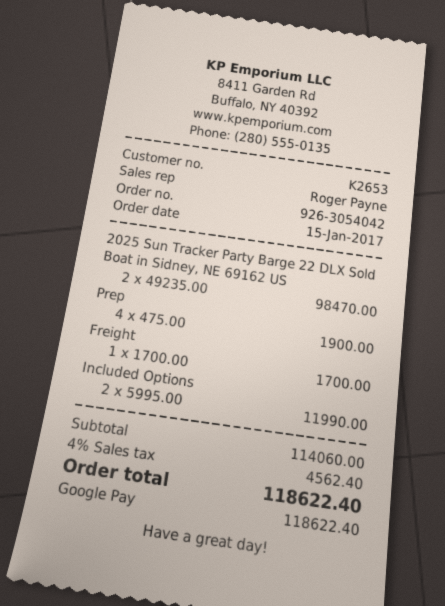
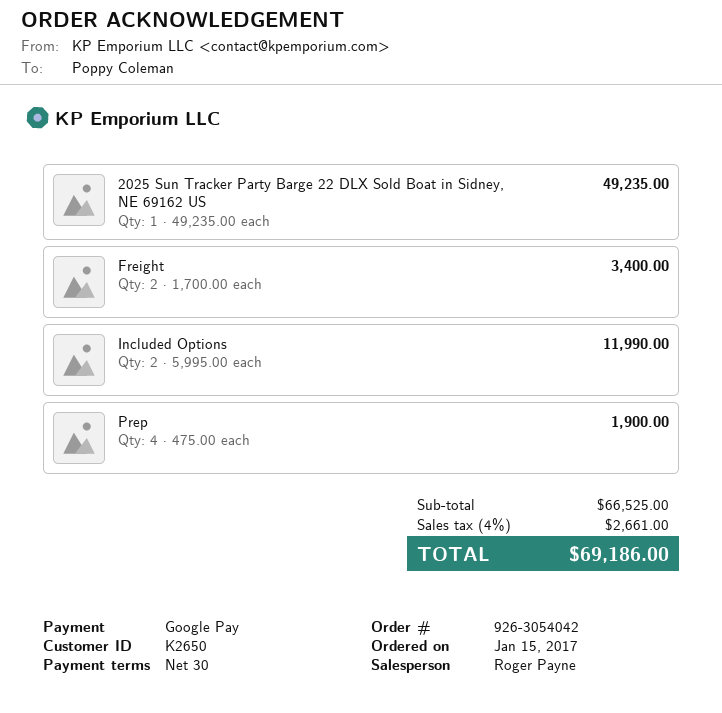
customer number: K2653 -> K2650
2025 Sun Tracker Party Barge 22 DLX Sold Boat in Sidney, NE 69162 US: 2 x 49235.00 = 98470.00 -> 1 x 49235.00 = 49235.00
Freight: 1 x 1700.00 = 1700.00 -> 2 x 1700.00 = 3400.00
subtotal: 114060.00 -> 66525.00
tax: 4% = 4562.40 -> 4% = 2661.00
total: 118622.40 -> 69186.00

